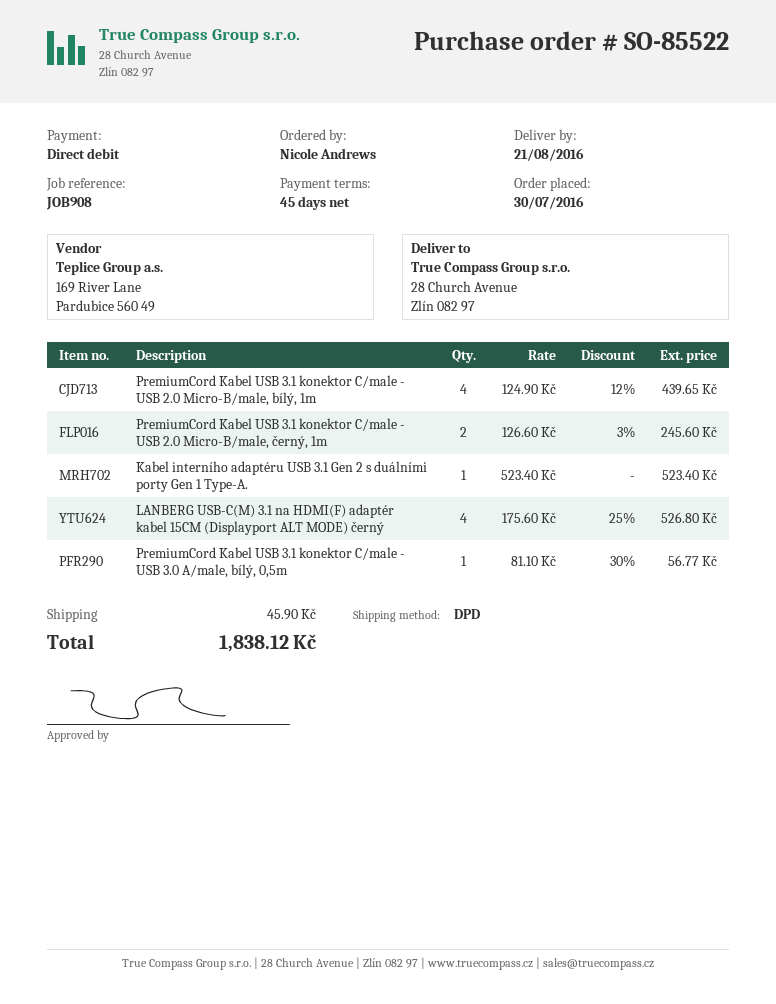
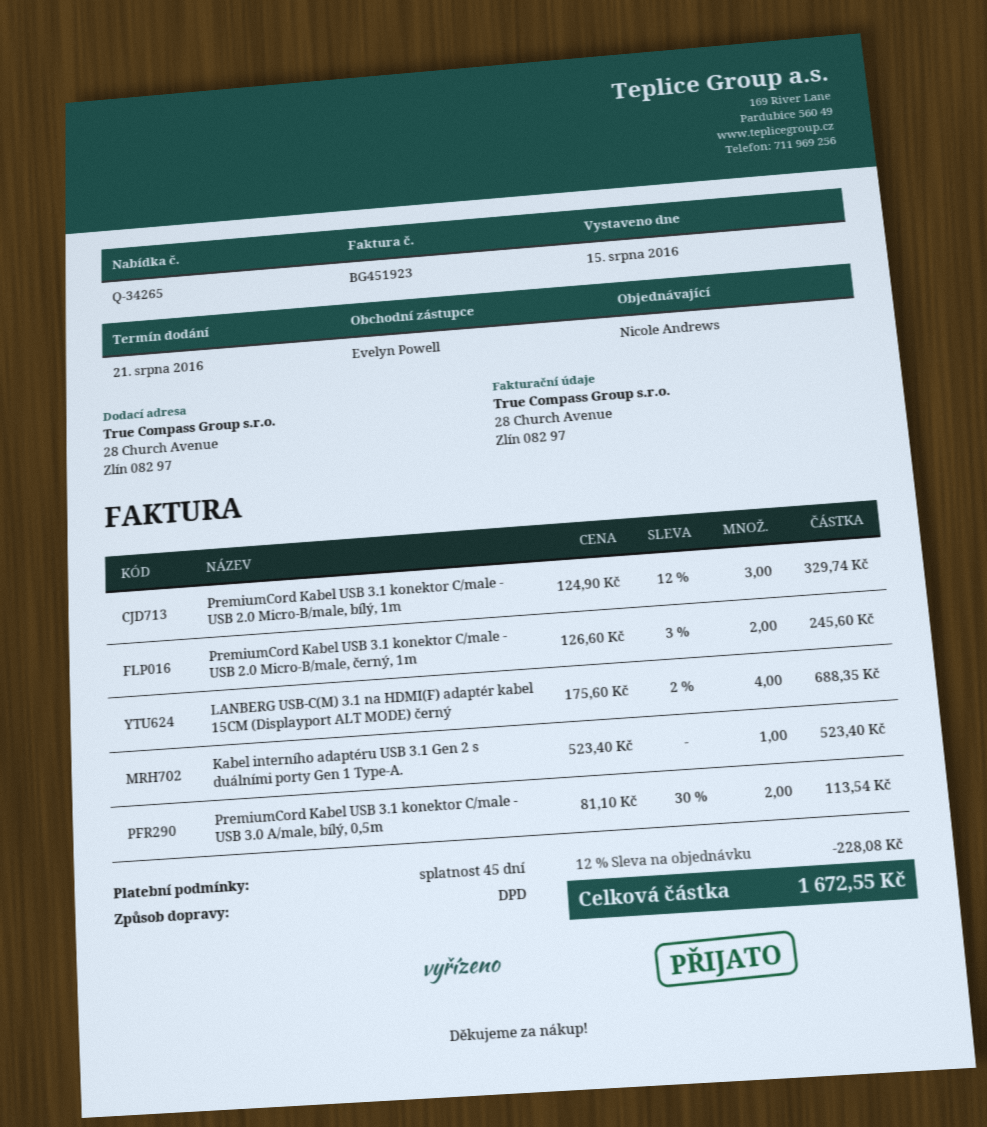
PremiumCord Kabel USB 3.1 konektor C/male - USB 2.0 Micro-B/male, bílý, 1m: 4 x 124.90 - 12% = 439.65 -> 3 x 124.90 - 12% = 329.74
LANBERG USB-C(M) 3.1 na HDMI(F) adaptér kabel 15CM (Displayport ALT MODE) černý: 4 x 175.60 - 25% = 526.80 -> 4 x 175.60 - 2% = 688.35
PremiumCord Kabel USB 3.1 konektor C/male - USB 3.0 A/male, bílý, 0,5m: 1 x 81.10 - 30% = 56.77 -> 2 x 81.10 - 30% = 113.54
discount: none -> 12% = 228.08
shipping: 45.90 -> none
total: 1838.12 -> 1672.55

